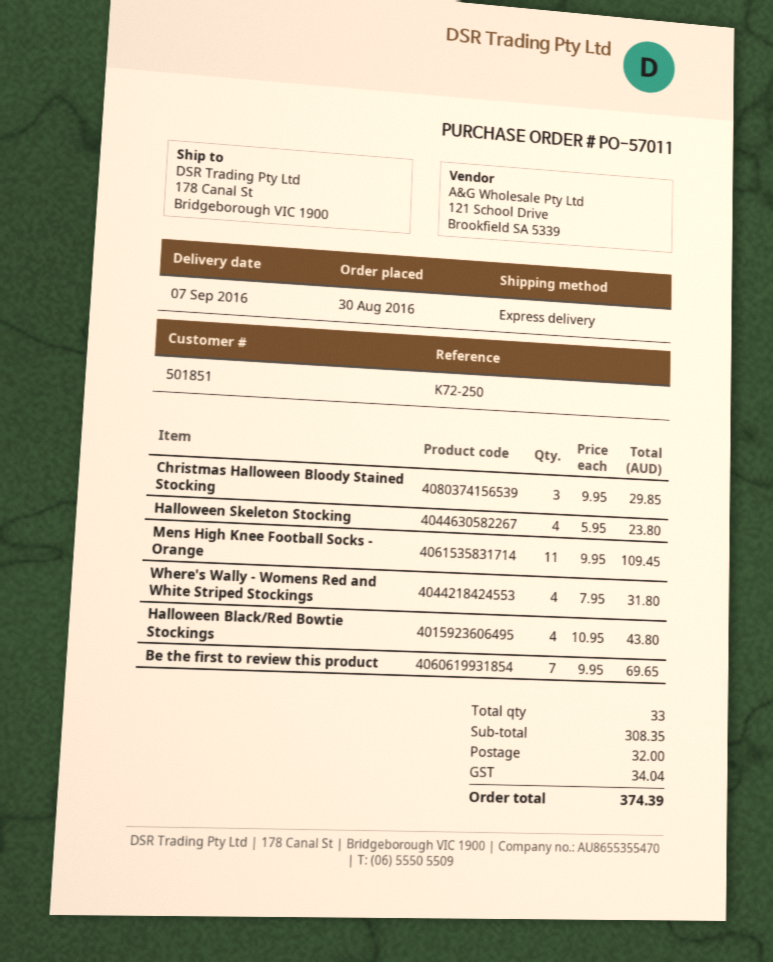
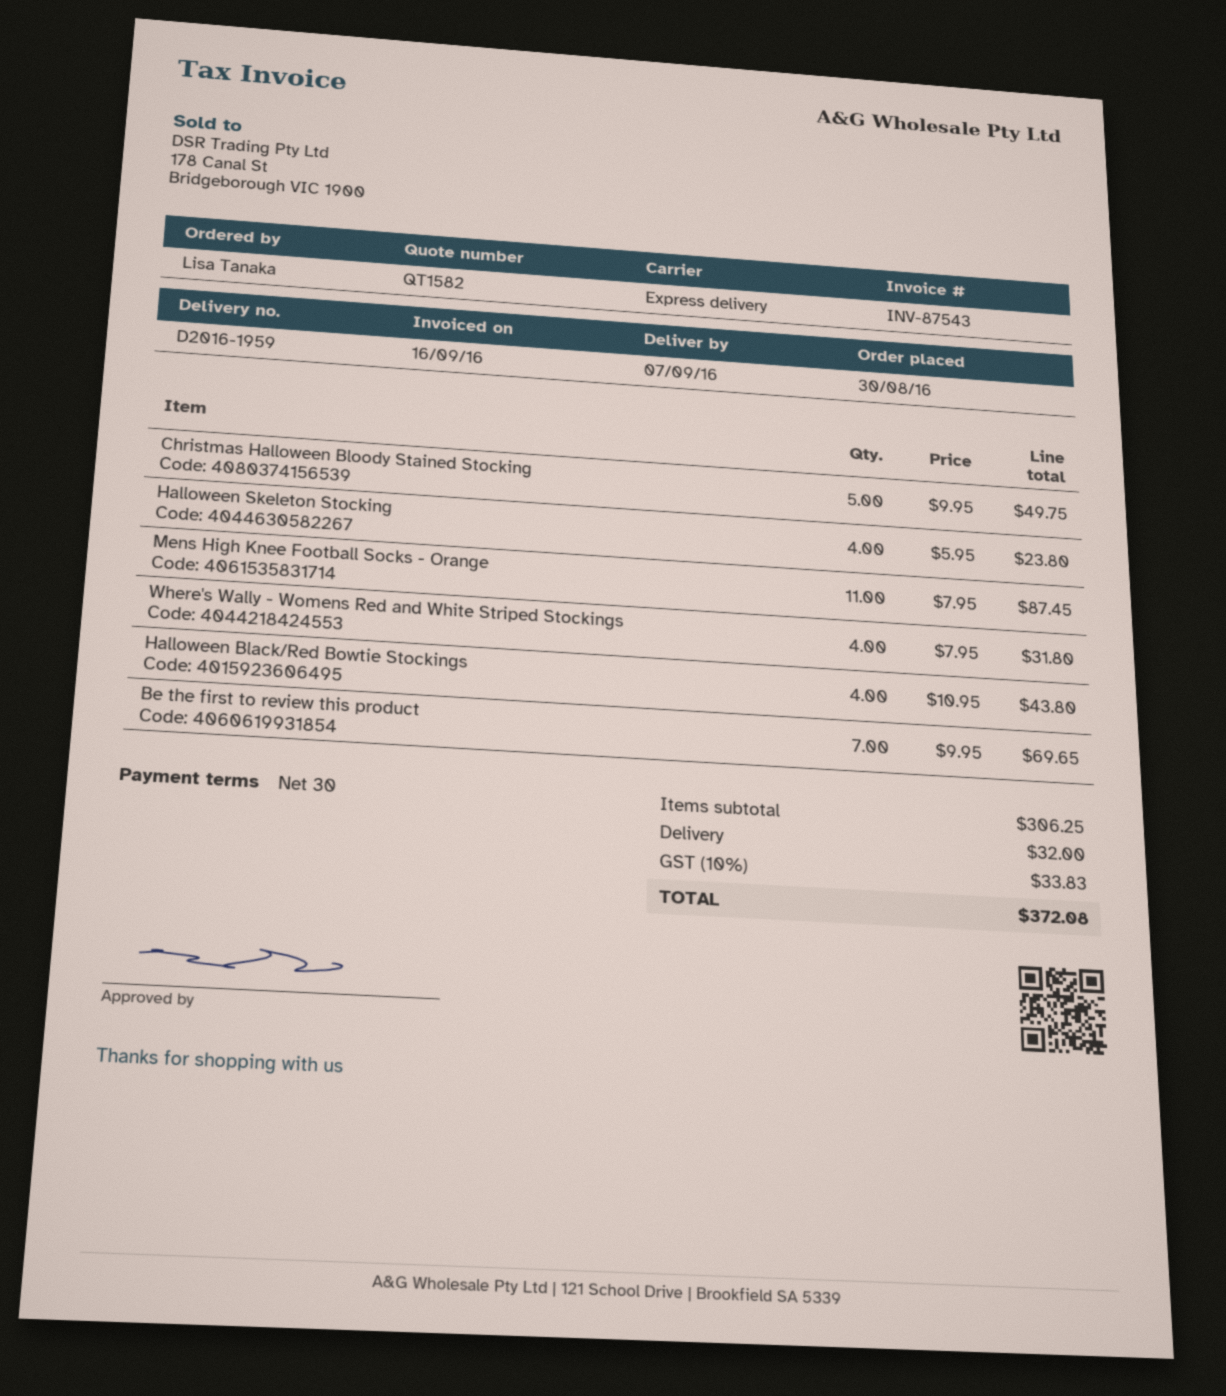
Christmas Halloween Bloody Stained Stocking: 3 x 9.95 = 29.85 -> 5 x 9.95 = 49.75
Mens High Knee Football Socks - Orange: 11 x 9.95 = 109.45 -> 11 x 7.95 = 87.45
subtotal: 308.35 -> 306.25
tax: 34.04 -> 33.83
total: 374.39 -> 372.08

